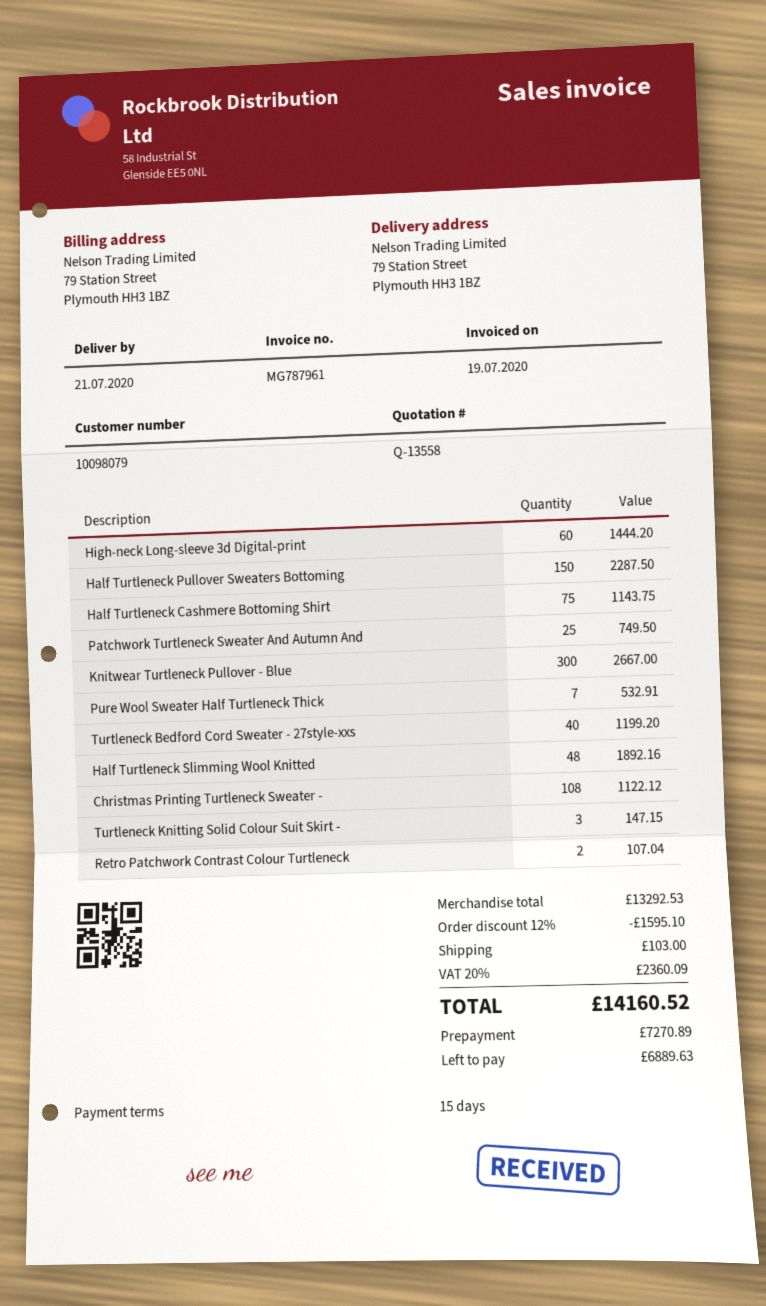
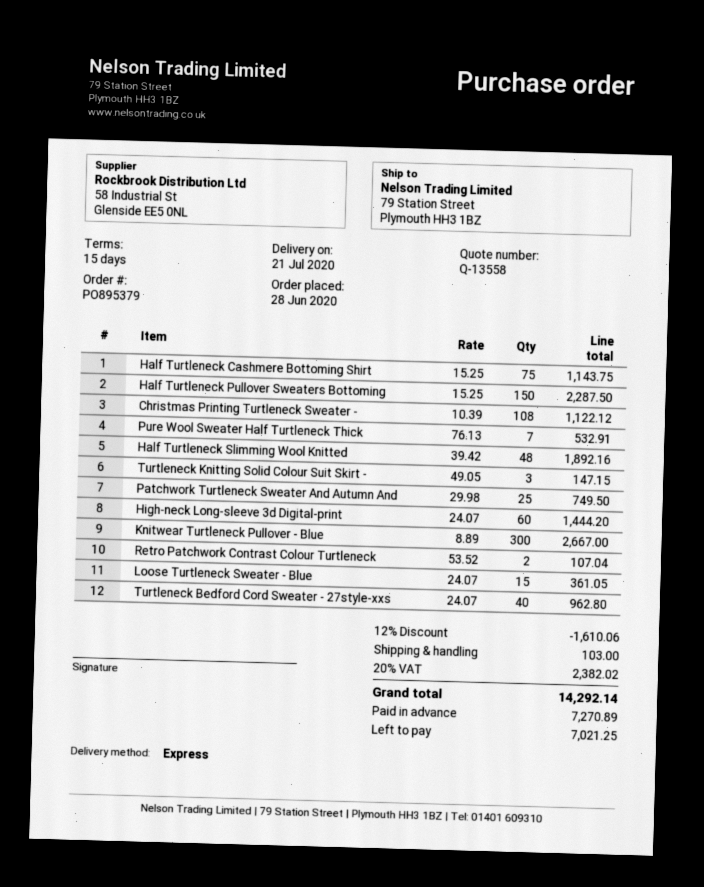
Turtleneck Bedford Cord Sweater - 27style-xxs: 40 for 1199.20 -> 40 for 962.80
Loose Turtleneck Sweater - Blue: none -> 15 for 361.05
discount: 12% = 1595.10 -> 12% = 1610.06
tax: 20% = 2360.09 -> 20% = 2382.02
total: 14160.52 -> 14292.14
balance: 6889.63 -> 7021.25

